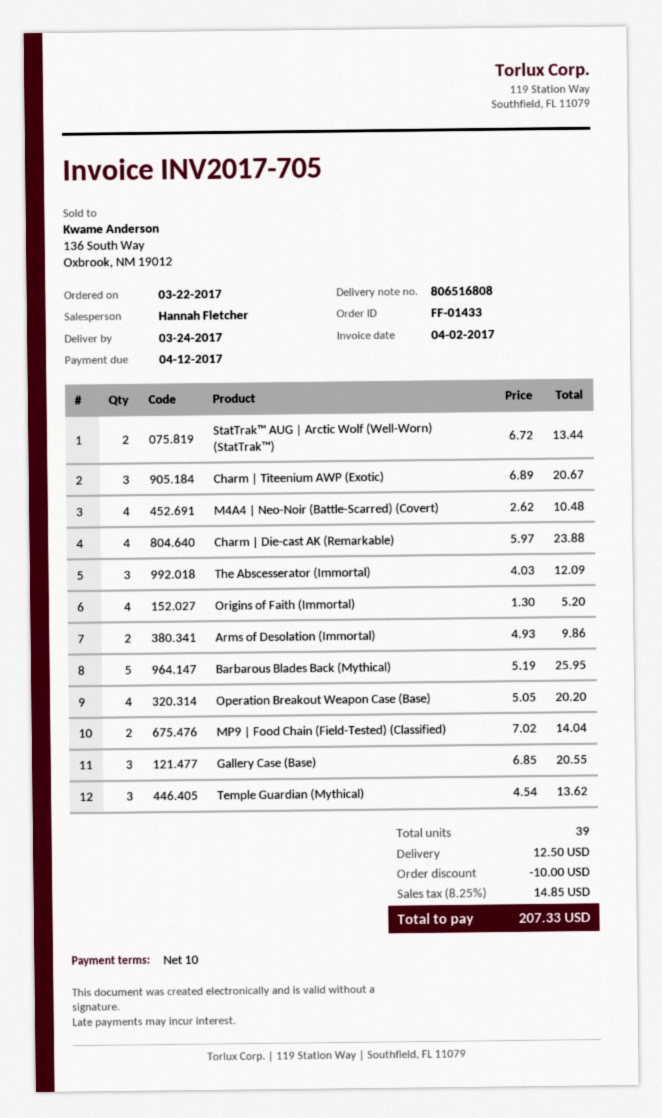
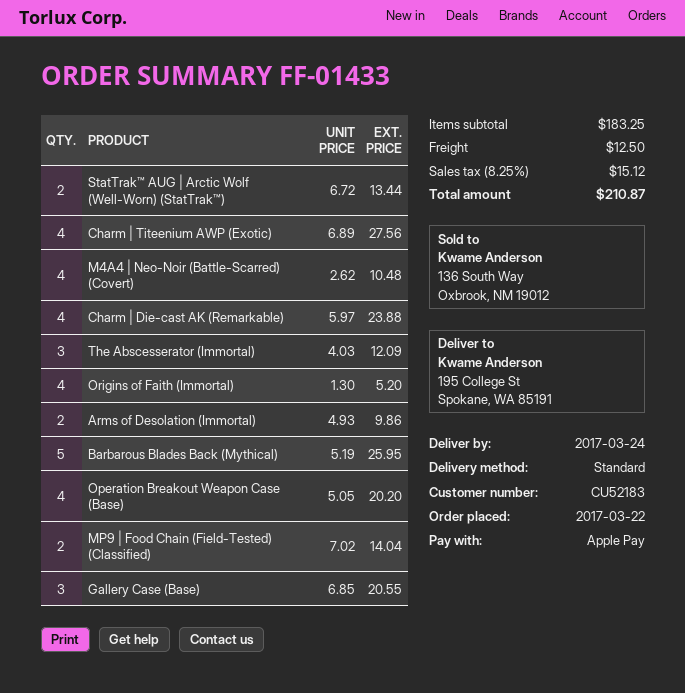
Charm | Titeenium AWP (Exotic): 3 x 6.89 = 20.67 -> 4 x 6.89 = 27.56
Temple Guardian (Mythical): 3 x 4.54 = 13.62 -> none
discount: 10.00 -> none
tax: 8.25% = 14.85 -> 8.25% = 15.12
total: 207.33 -> 210.87

